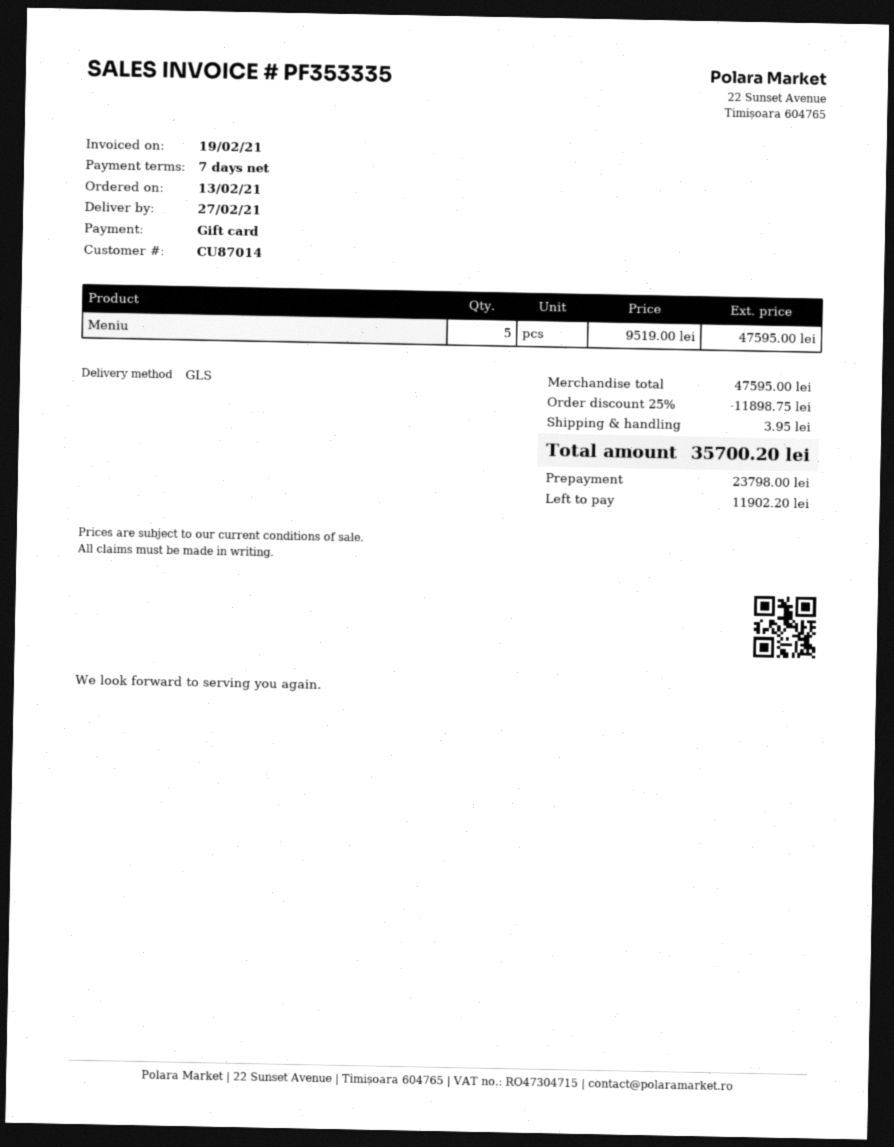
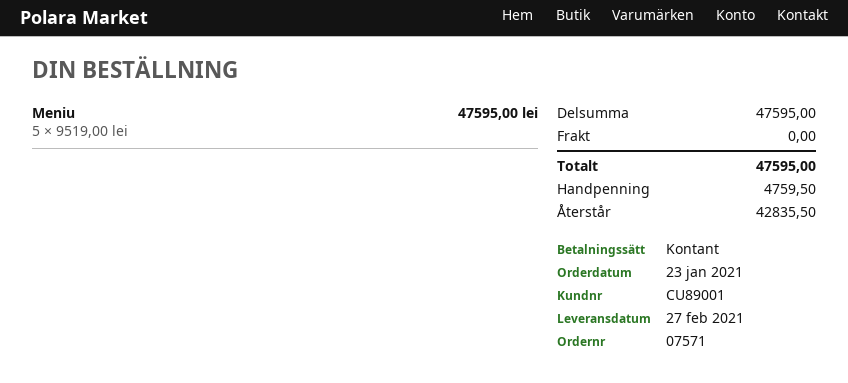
order date: 2021-02-13 -> 2021-01-23
customer number: CU87014 -> CU89001
payment method: gift card -> cash
discount: 25% = 11898.75 -> none
shipping: 3.95 -> 0.00
total: 35700.20 -> 47595.00
deposit: 23798.00 -> 4759.50
balance: 11902.20 -> 42835.50

